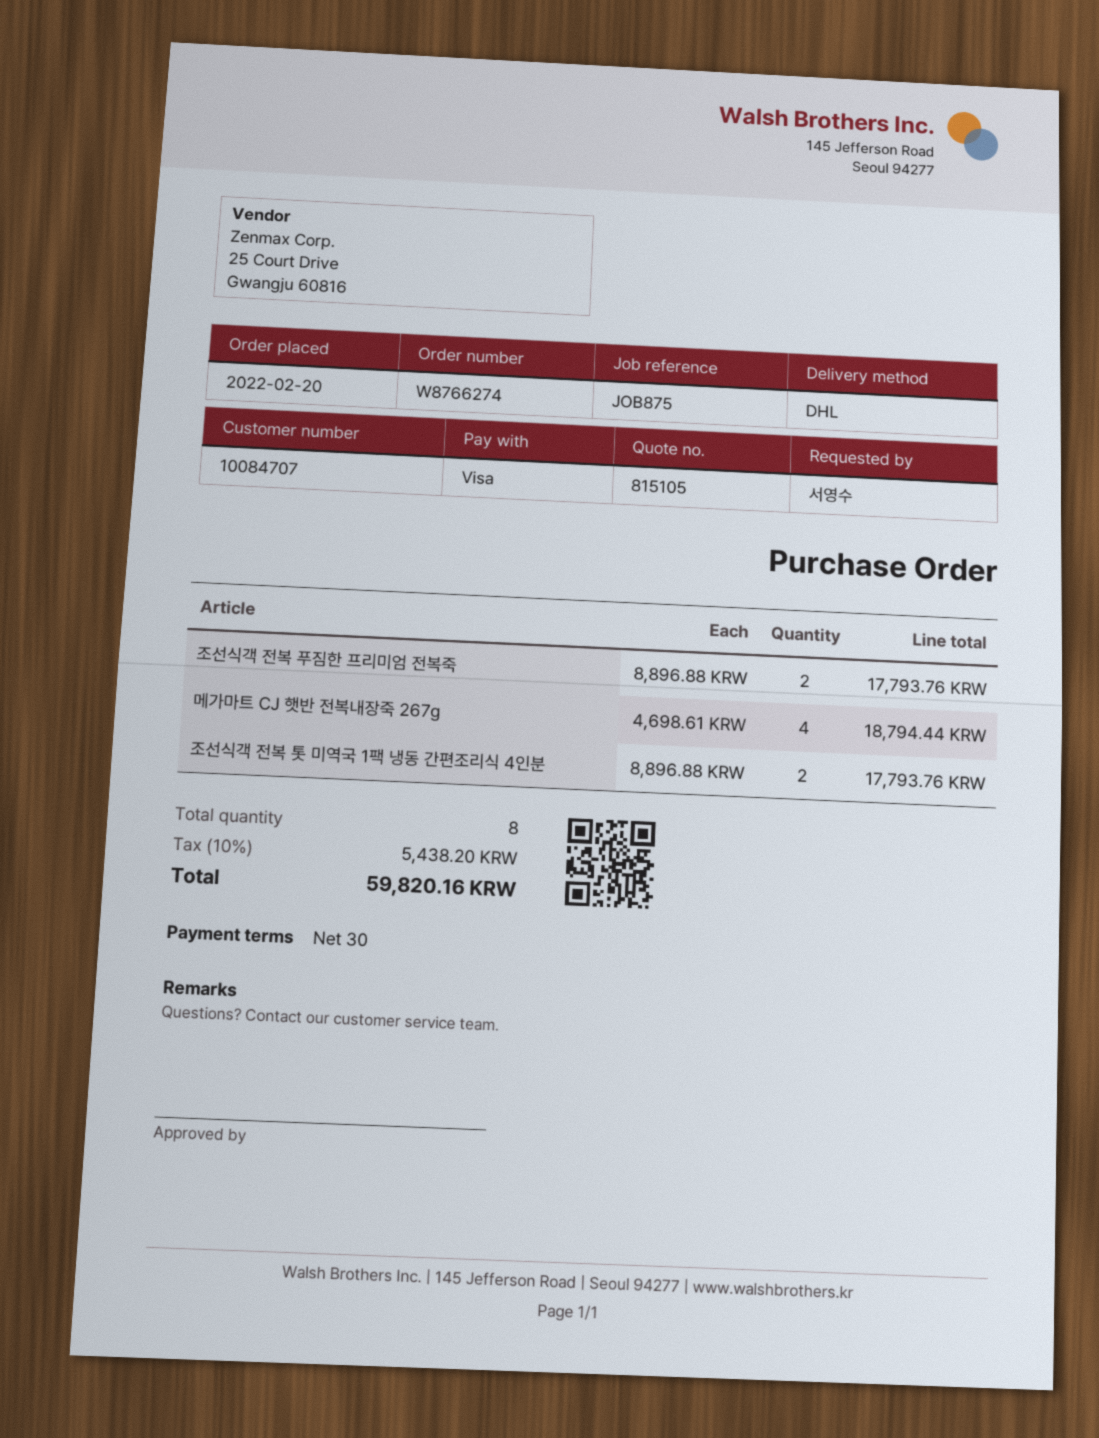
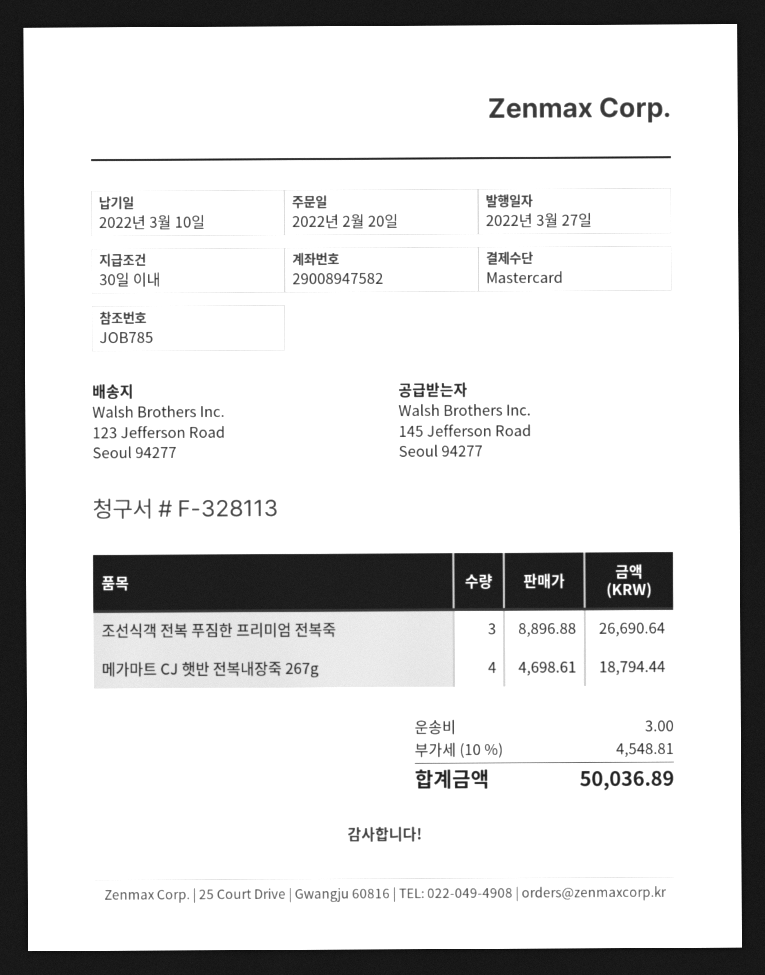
reference: JOB875 -> JOB785
payment method: Visa -> Mastercard
조선식객 전복 푸짐한 프리미엄 전복죽: 2 x 8896.88 = 17793.76 -> 3 x 8896.88 = 26690.64
조선식객 전복 톳 미역국 1팩 냉동 간편조리식 4인분: 2 x 8896.88 = 17793.76 -> none
shipping: none -> 3.00
tax: 10% = 5438.20 -> 10% = 4548.81
total: 59820.16 -> 50036.89

